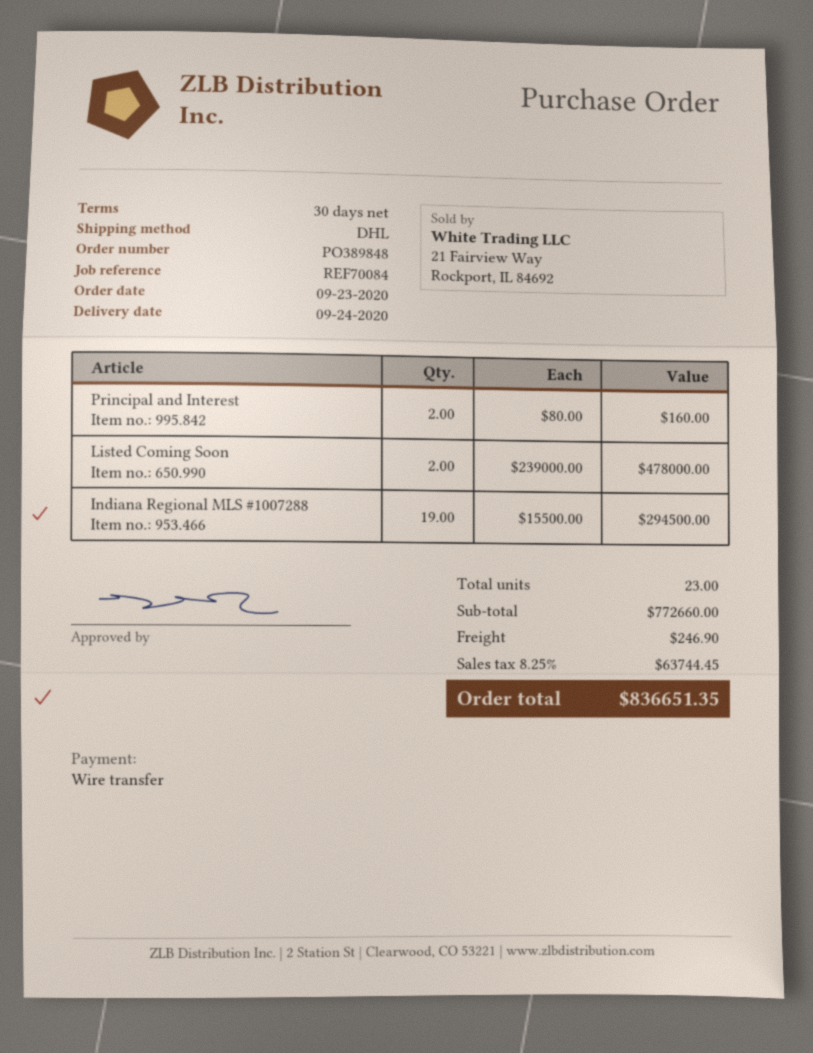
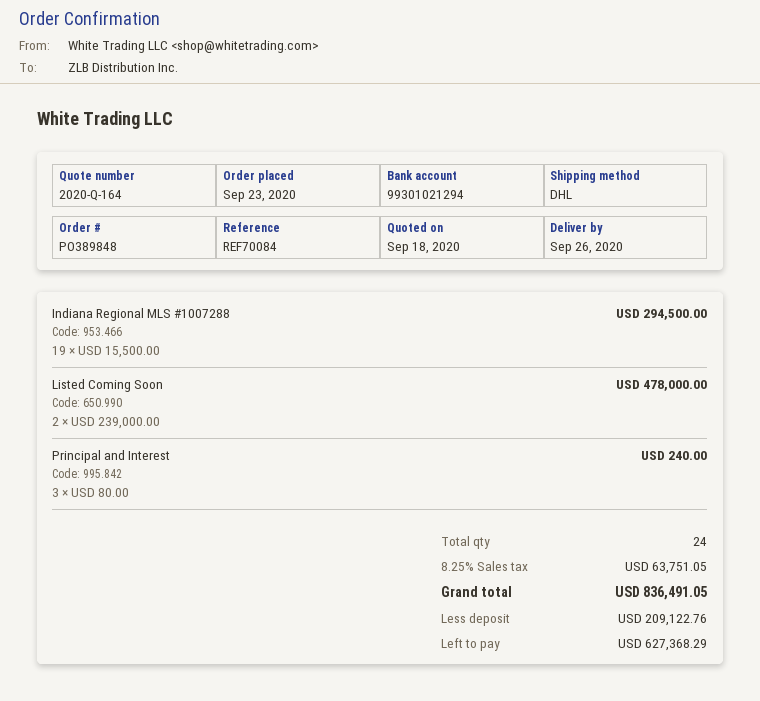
delivery date: 2020-09-24 -> 2020-09-26
Principal and Interest: 2 x 80.00 = 160.00 -> 3 x 80.00 = 240.00
total quantity: 23 -> 24
shipping: 246.90 -> none
tax: 8.25% = 63744.45 -> 8.25% = 63751.05
total: 836651.35 -> 836491.05

